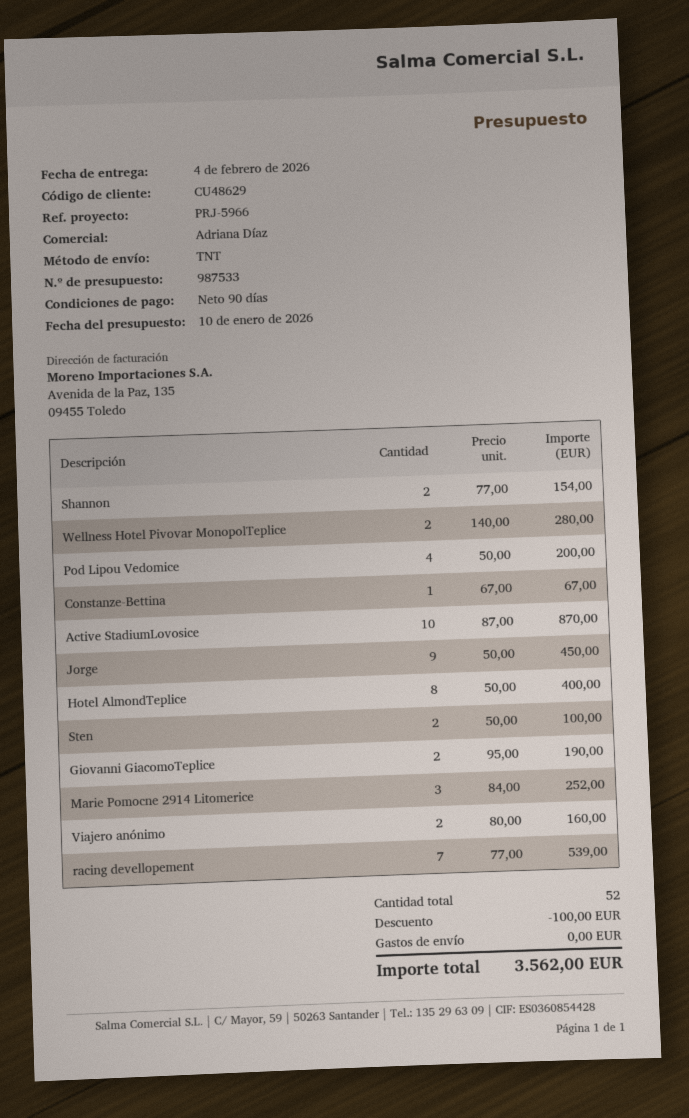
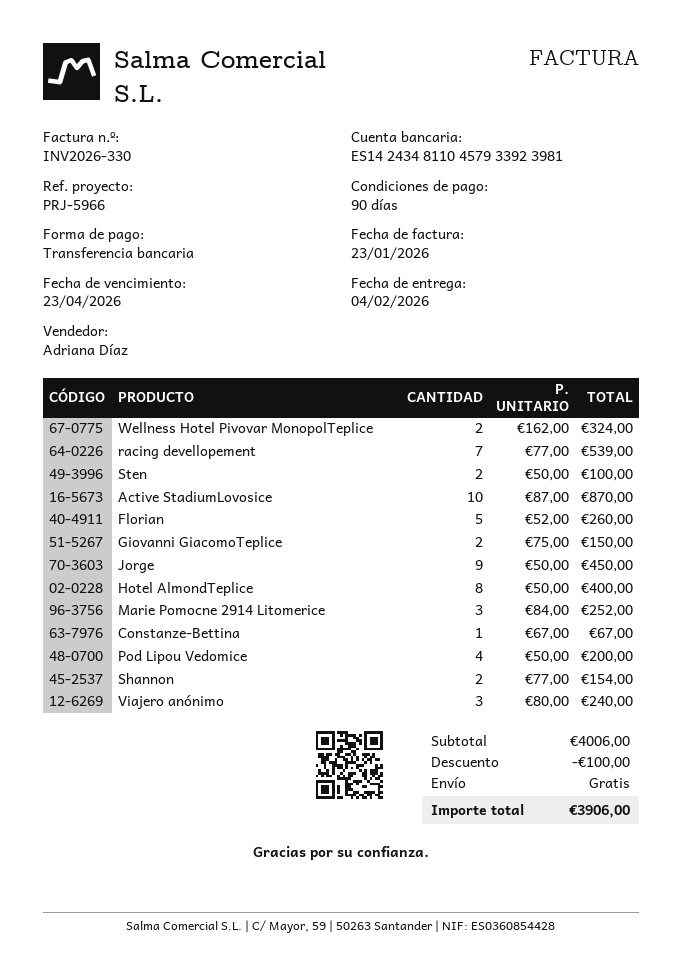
Wellness Hotel Pivovar MonopolTeplice: 2 x 140.00 = 280.00 -> 2 x 162.00 = 324.00
Giovanni GiacomoTeplice: 2 x 95.00 = 190.00 -> 2 x 75.00 = 150.00
Viajero anónimo: 2 x 80.00 = 160.00 -> 3 x 80.00 = 240.00
Florian: none -> 5 x 52.00 = 260.00
total: 3562.00 -> 3906.00

